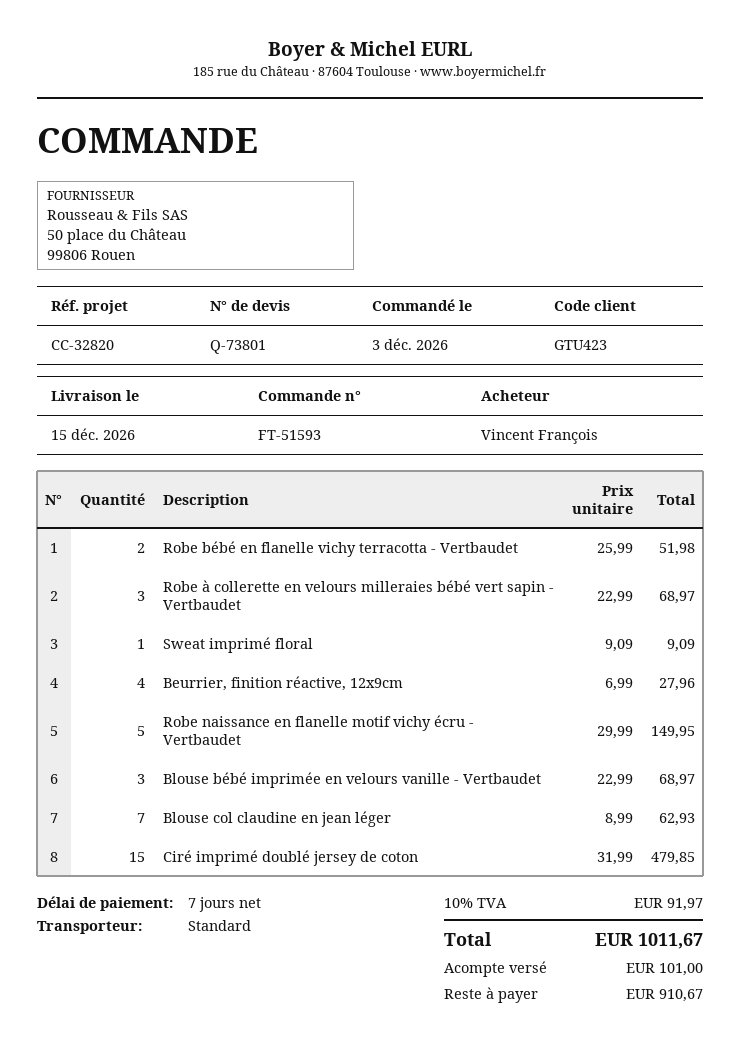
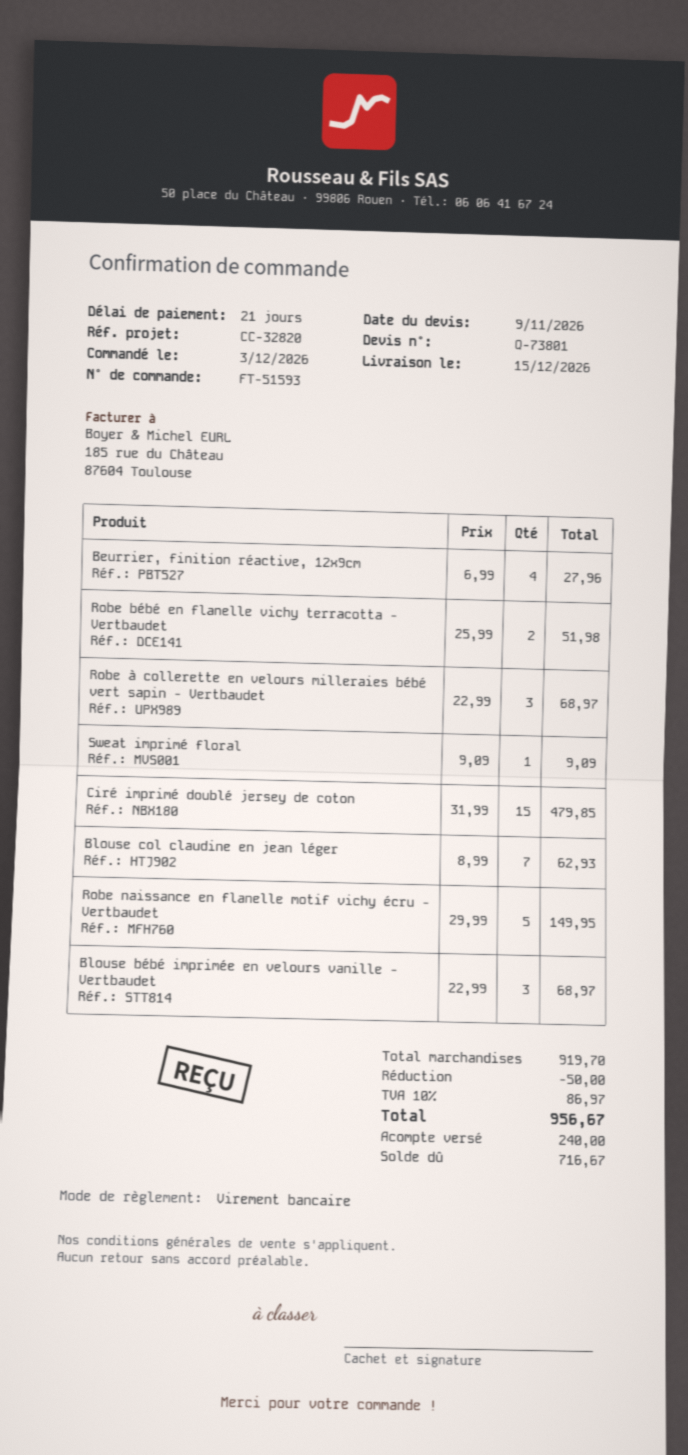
payment terms: 7 days -> 21 days
discount: none -> 50.00
tax: 10% = 91.97 -> 10% = 86.97
total: 1011.67 -> 956.67
deposit: 101.00 -> 240.00
balance: 910.67 -> 716.67

